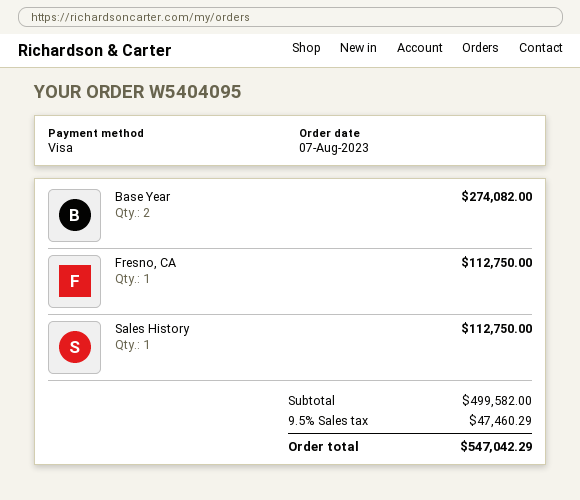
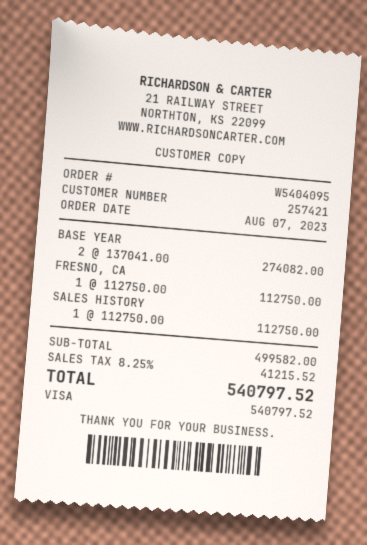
tax: 9.5% = 47460.29 -> 8.25% = 41215.52
total: 547042.29 -> 540797.52

